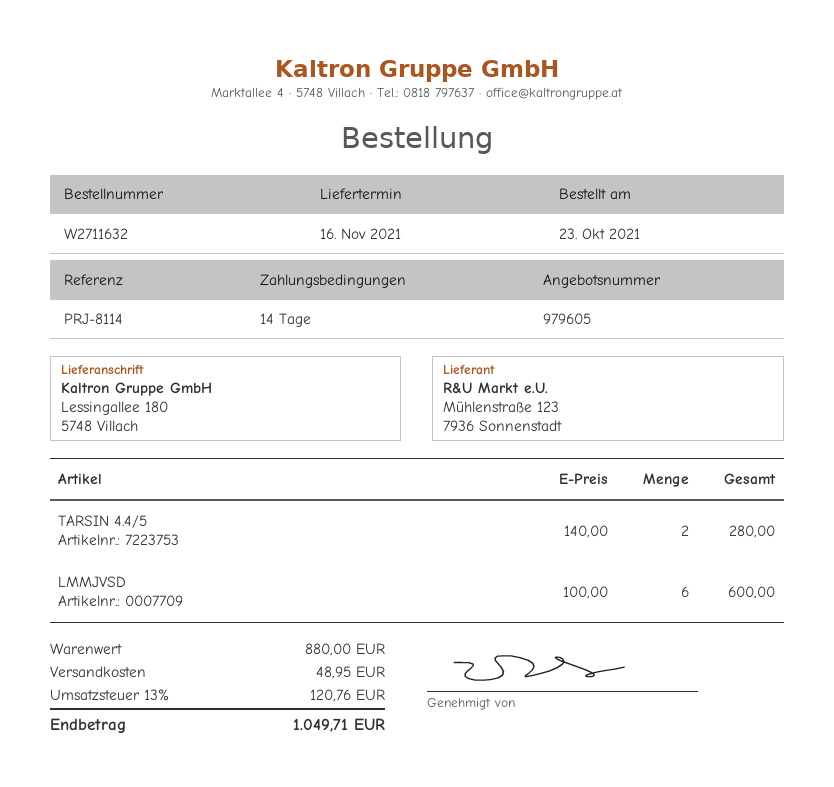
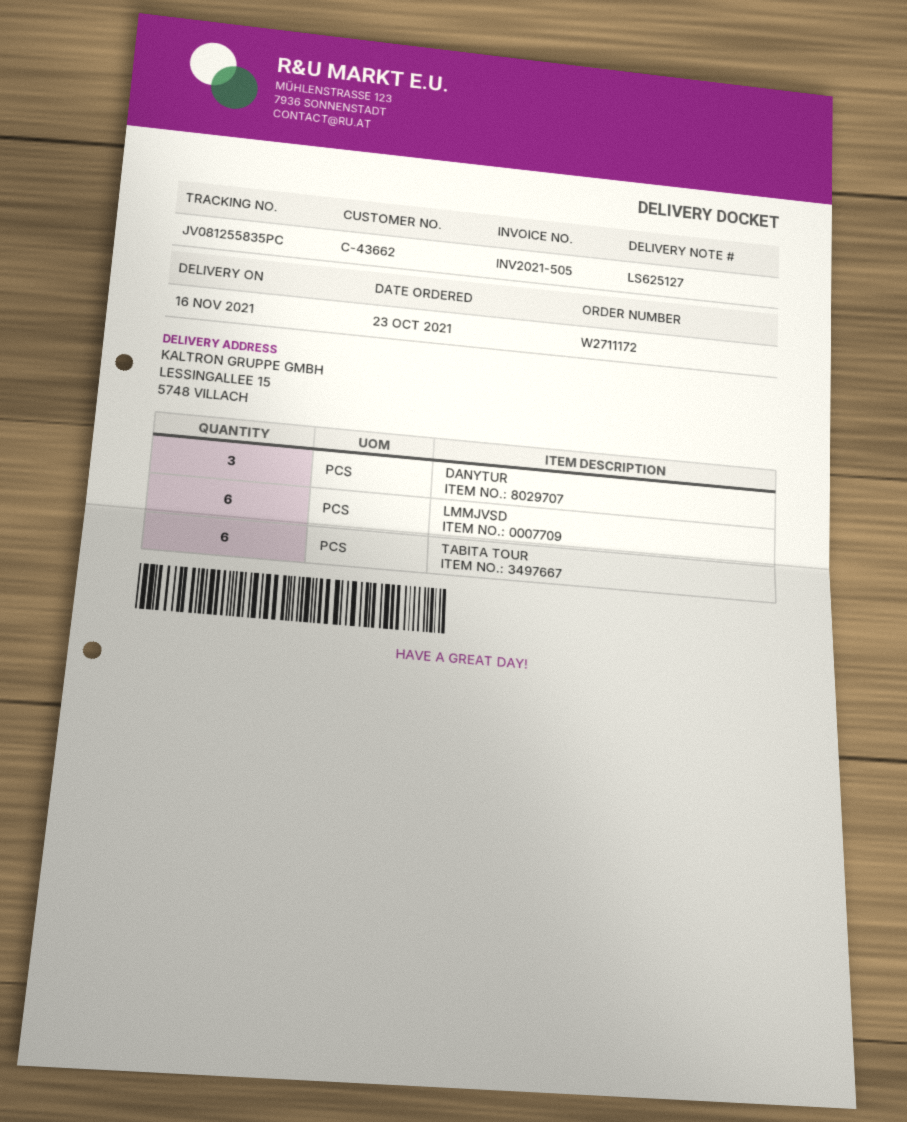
order number: W2711632 -> W2711172
ship to: Lessingallee 180, 5748 Villach -> LESSINGALLEE 15, 5748 VILLACH
TARSIN 4.4/5: 2 -> none
DANYTUR: none -> 3
TABITA TOUR: none -> 6

